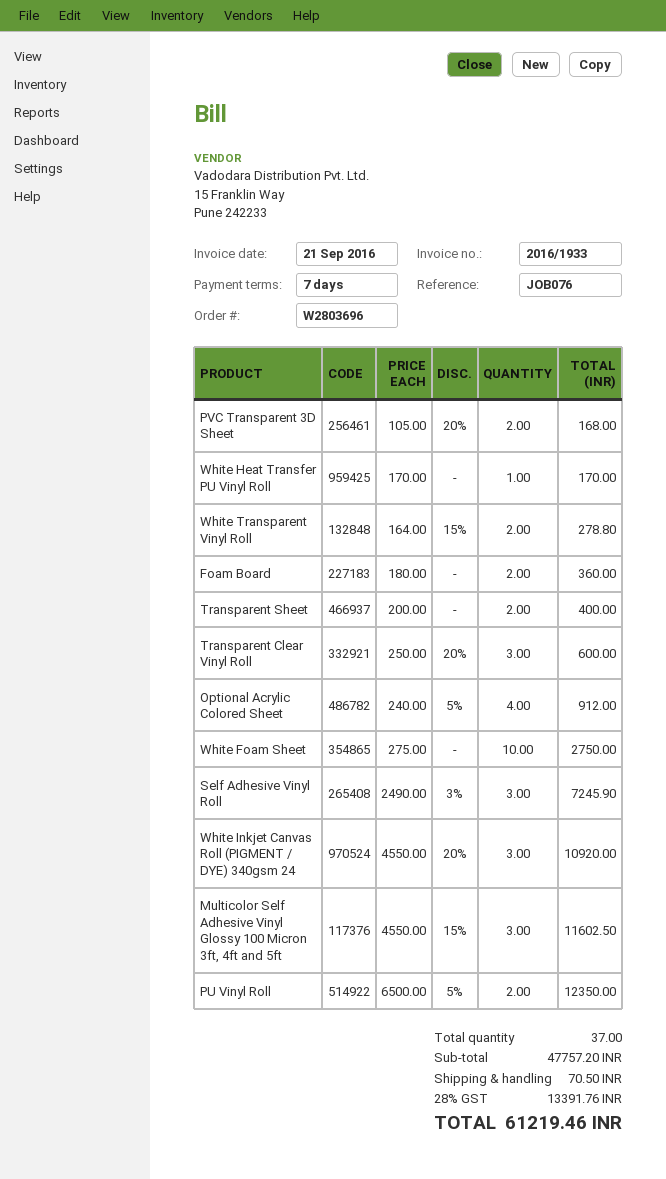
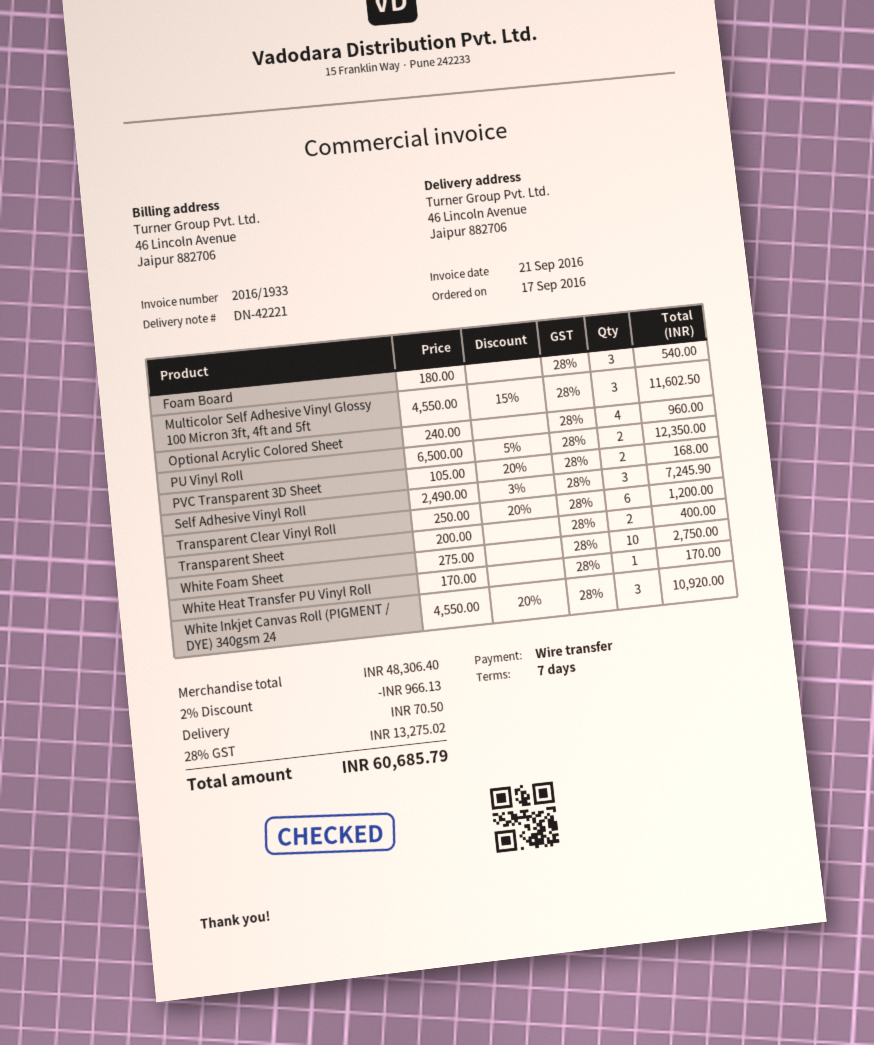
White Transparent Vinyl Roll: 2 x 164.00 - 15% = 278.80 -> none
Foam Board: 2 x 180.00 = 360.00 -> 3 x 180.00 = 540.00
Transparent Clear Vinyl Roll: 3 x 250.00 - 20% = 600.00 -> 6 x 250.00 - 20% = 1200.00
Optional Acrylic Colored Sheet: 4 x 240.00 - 5% = 912.00 -> 4 x 240.00 = 960.00
subtotal: 47757.20 -> 48306.40
discount: none -> 2% = 966.13
tax: 28% = 13391.76 -> 28% = 13275.02
total: 61219.46 -> 60685.79

